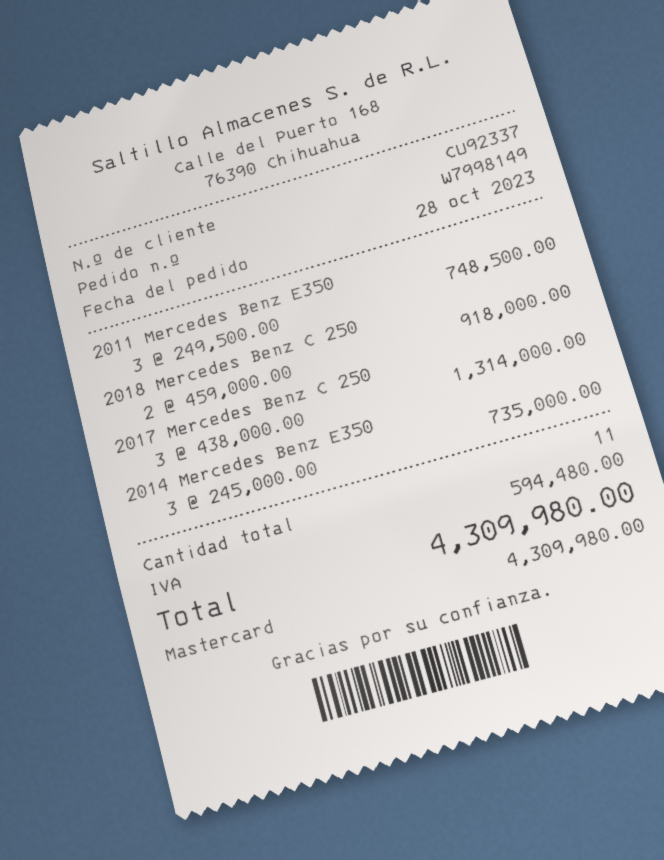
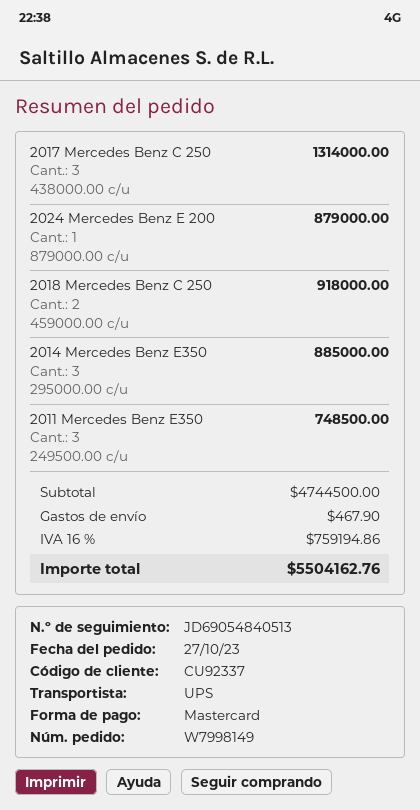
order date: 2023-10-28 -> 2023-10-27
2014 Mercedes Benz E350: 3 x 245000.00 = 735000.00 -> 3 x 295000.00 = 885000.00
2024 Mercedes Benz E 200: none -> 1 x 879000.00 = 879000.00
shipping: none -> 467.90
tax: 594480.00 -> 759194.86
total: 4309980.00 -> 5504162.76

